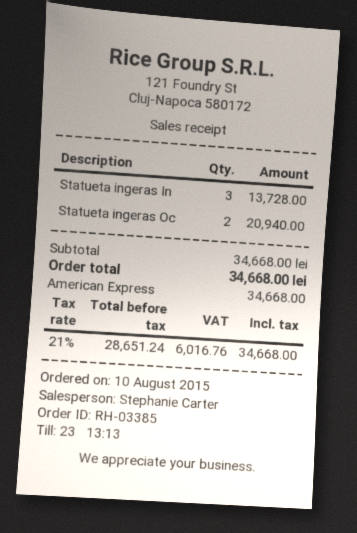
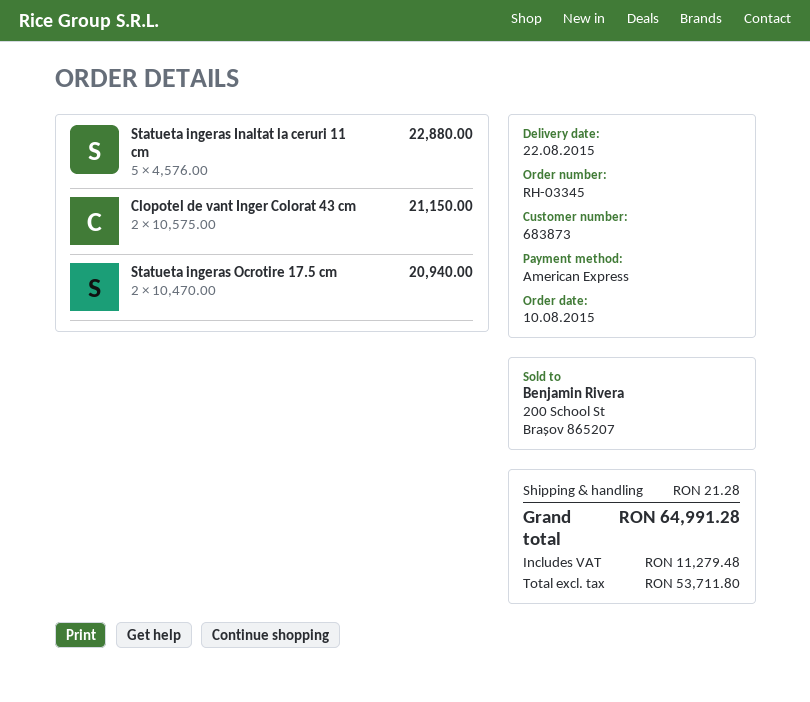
order number: RH-03385 -> RH-03345
Statueta ingeras In: 3 for 13728.00 -> 5 for 22880.00
Clopotel de vant Inger Colorat 43 cm: none -> 2 for 21150.00
shipping: none -> 21.28
net: 28651.24 -> 53711.80
tax: 6016.76 -> 11279.48
total: 34668.00 -> 64991.28

